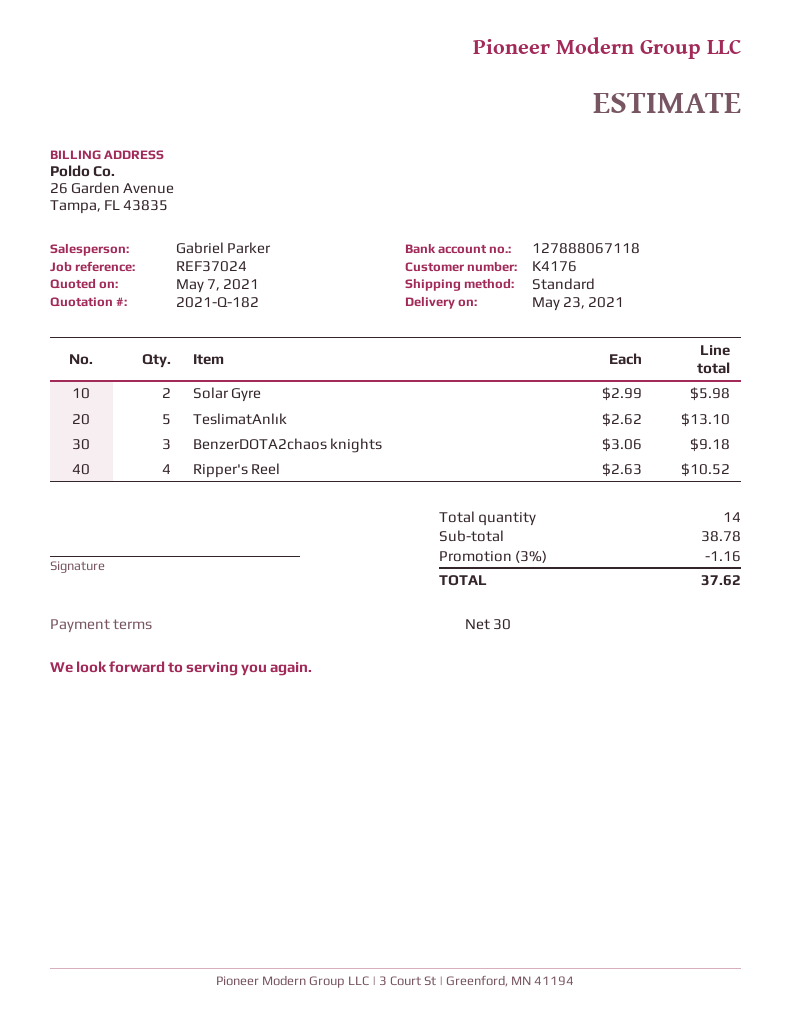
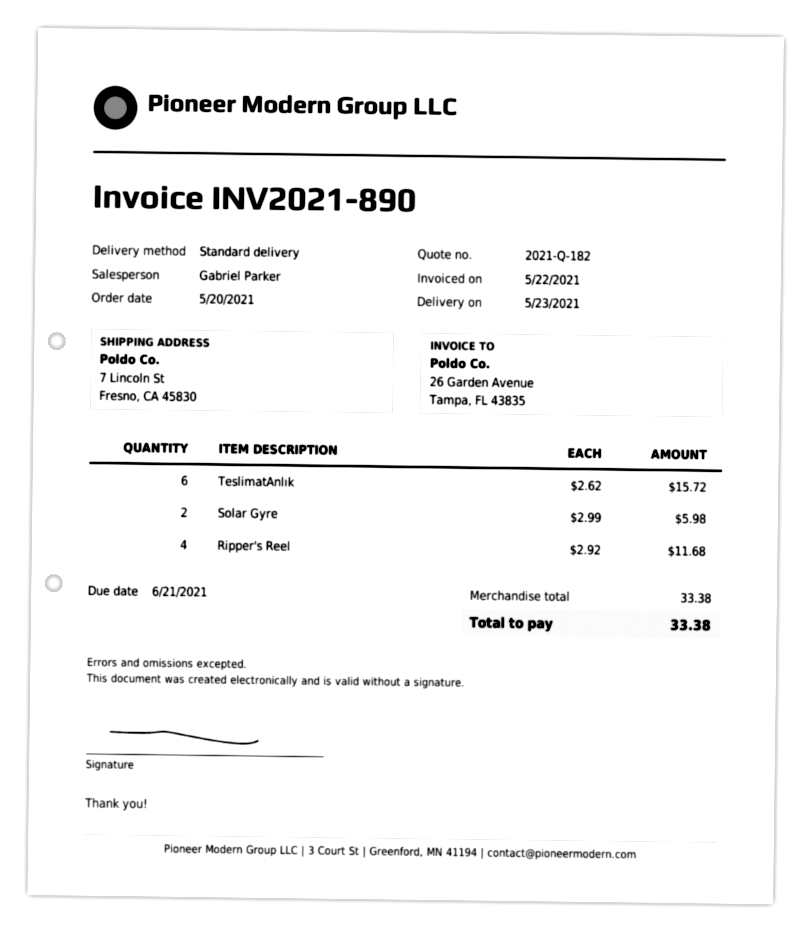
TeslimatAnlık: 5 x 2.62 = 13.10 -> 6 x 2.62 = 15.72
BenzerDOTA2chaos knights: 3 x 3.06 = 9.18 -> none
Ripper's Reel: 4 x 2.63 = 10.52 -> 4 x 2.92 = 11.68
subtotal: 38.78 -> 33.38
discount: 3% = 1.16 -> none
total: 37.62 -> 33.38

